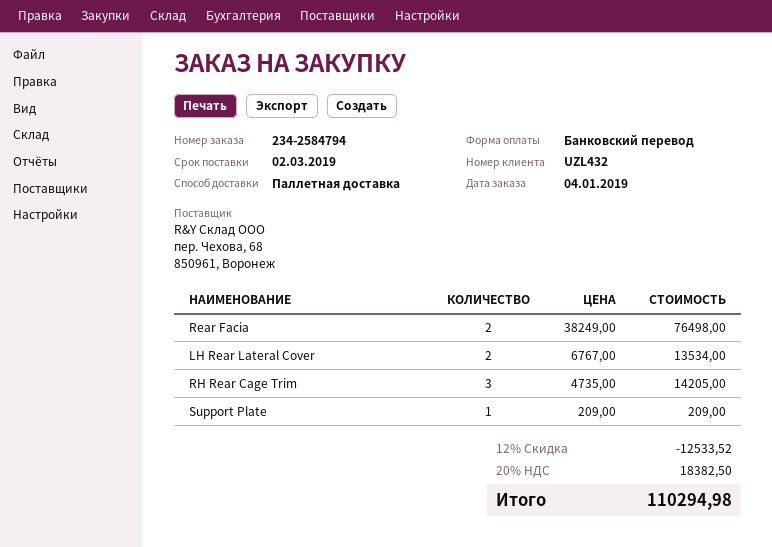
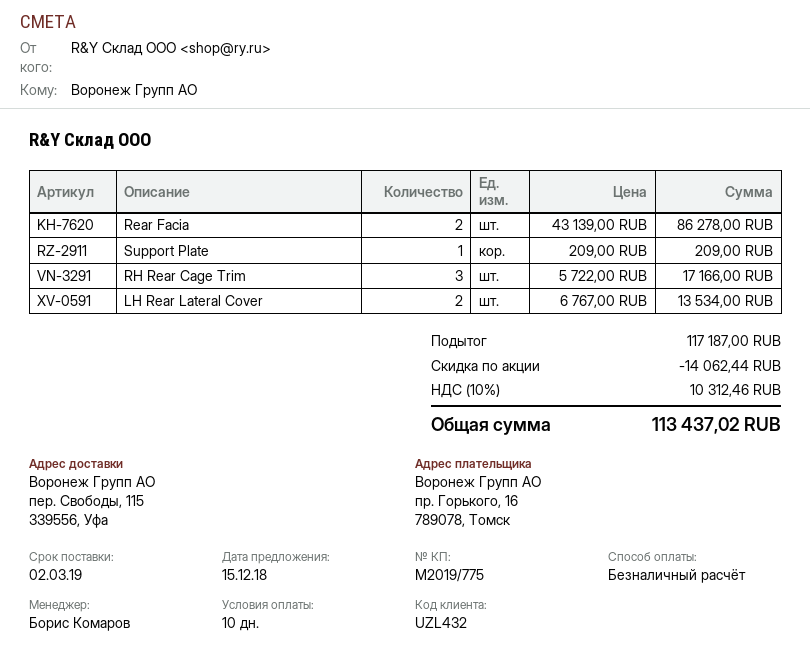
Rear Facia: 2 x 38249.00 = 76498.00 -> 2 x 43139.00 = 86278.00
RH Rear Cage Trim: 3 x 4735.00 = 14205.00 -> 3 x 5722.00 = 17166.00
discount: 12533.52 -> 14062.44
tax: 20% = 18382.50 -> 10% = 10312.46
total: 110294.98 -> 113437.02

